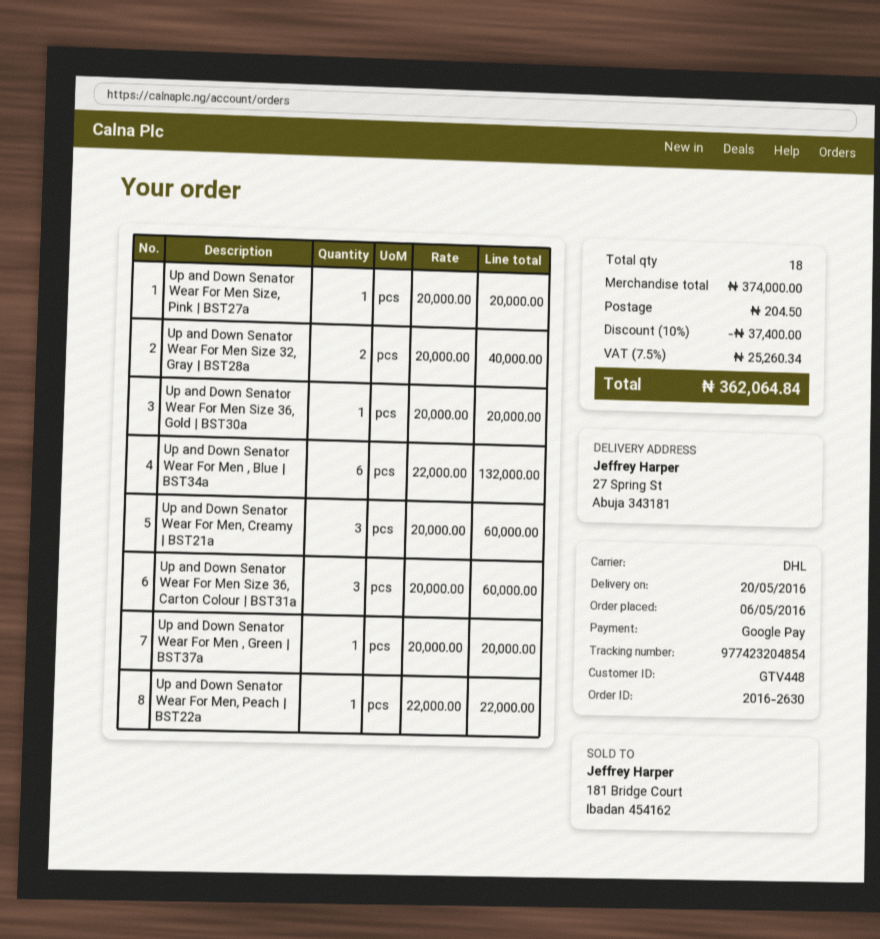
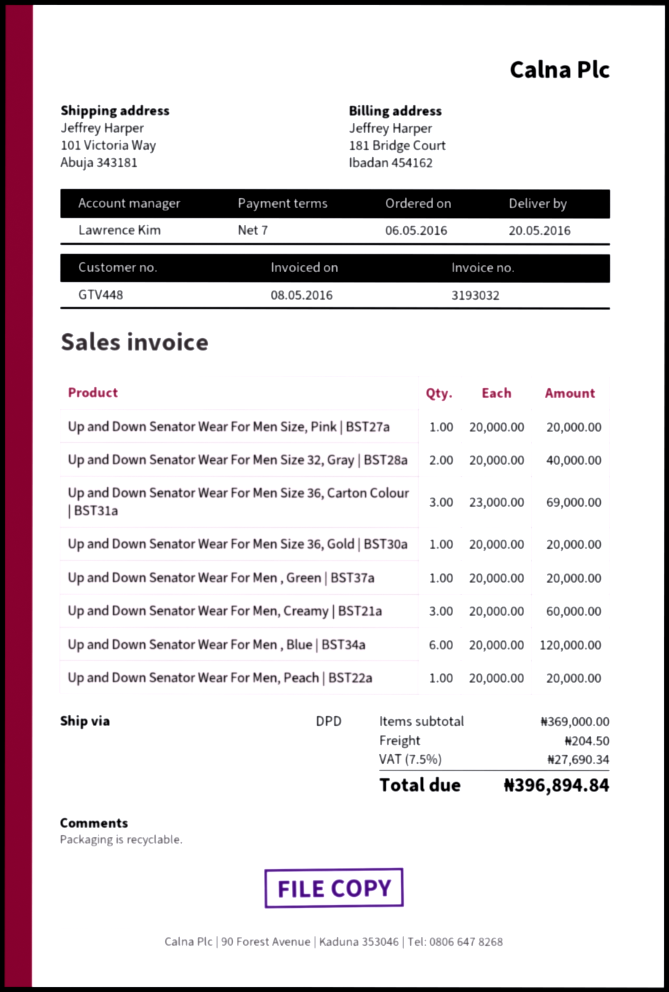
shipping method: DHL -> DPD
ship to: 27 Spring St, Abuja 343181 -> 101 Victoria Way, Abuja 343181
Up and Down Senator Wear For Men , Blue | BST34a: 6 x 22000.00 = 132000.00 -> 6 x 20000.00 = 120000.00
Up and Down Senator Wear For Men Size 36, Carton Colour | BST31a: 3 x 20000.00 = 60000.00 -> 3 x 23000.00 = 69000.00
Up and Down Senator Wear For Men, Peach | BST22a: 1 x 22000.00 = 22000.00 -> 1 x 20000.00 = 20000.00
subtotal: 374000.00 -> 369000.00
discount: 10% = 37400.00 -> none
tax: 7.5% = 25260.34 -> 7.5% = 27690.34
total: 362064.84 -> 396894.84

